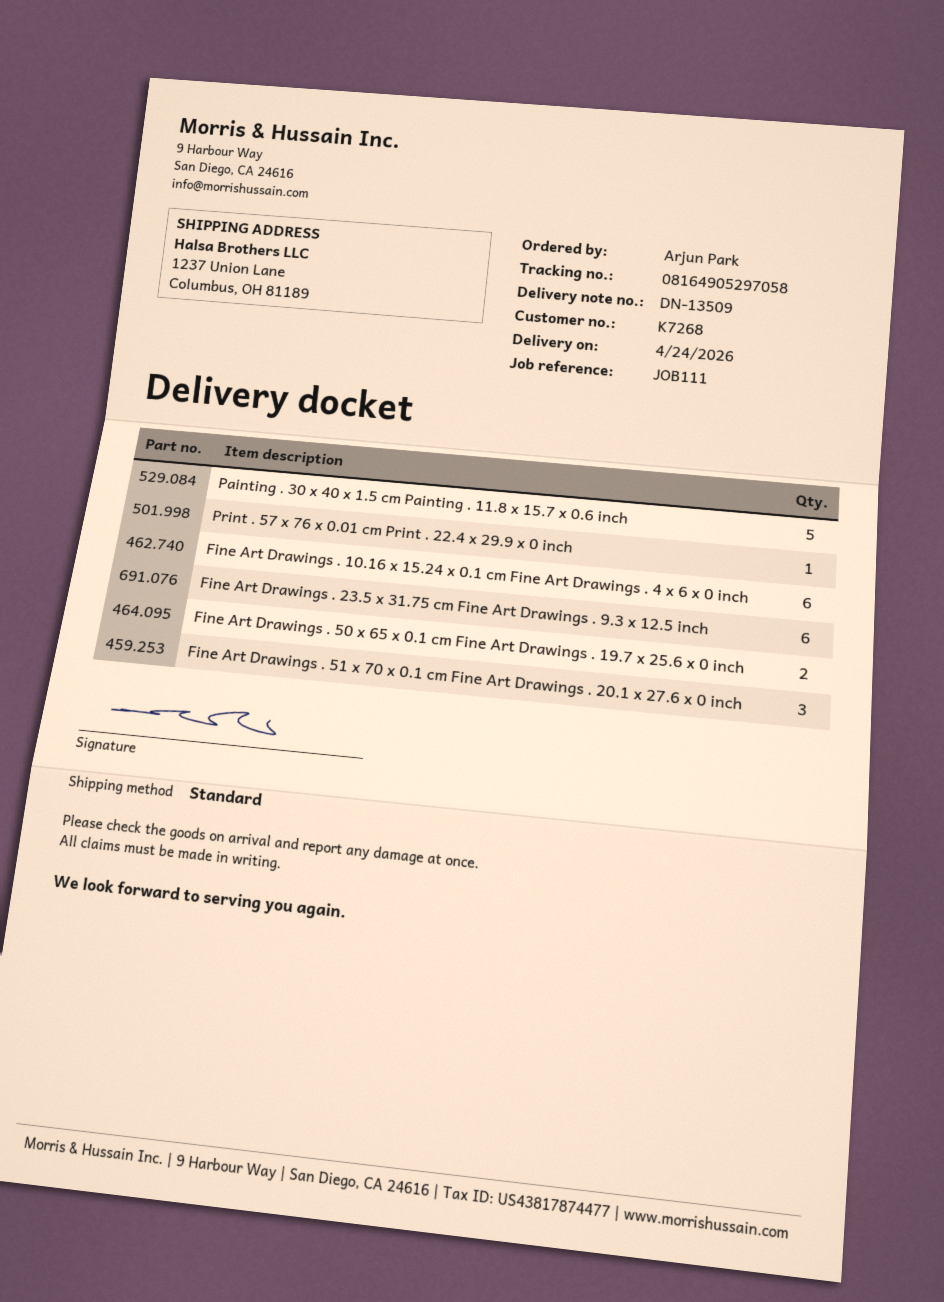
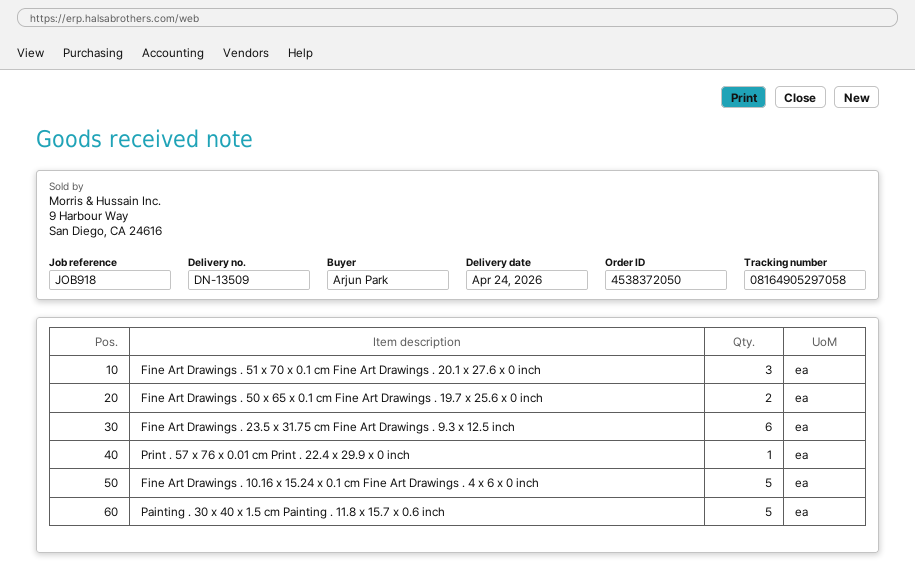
reference: JOB111 -> JOB918
Fine Art Drawings . 10.16 x 15.24 x 0.1 cm Fine Art Drawings . 4 x 6 x 0 inch: 6 -> 5

